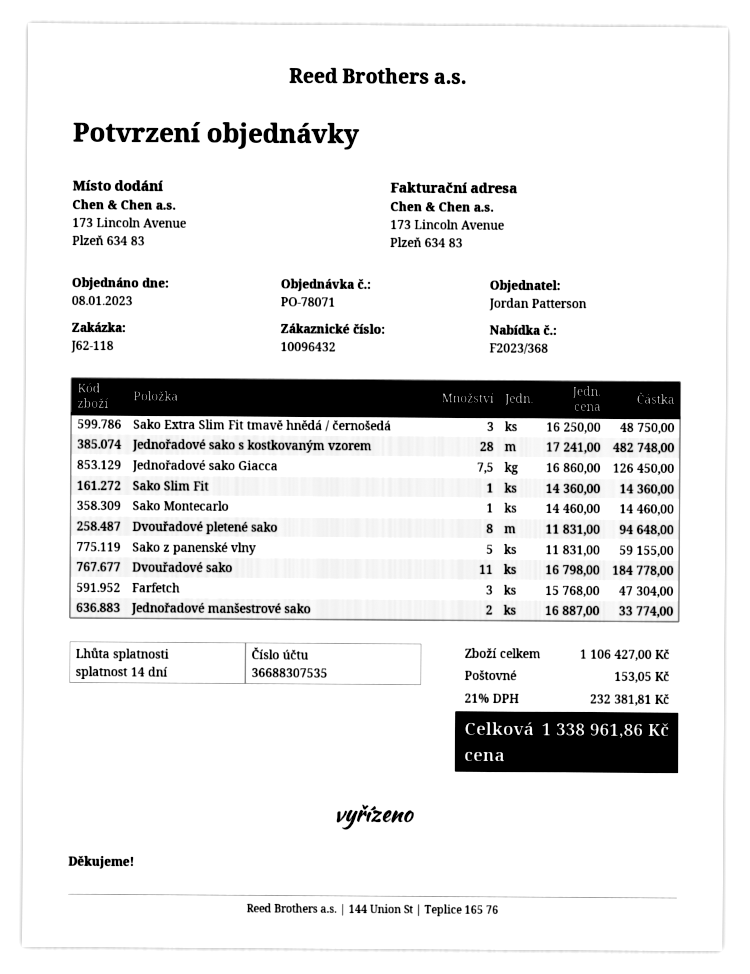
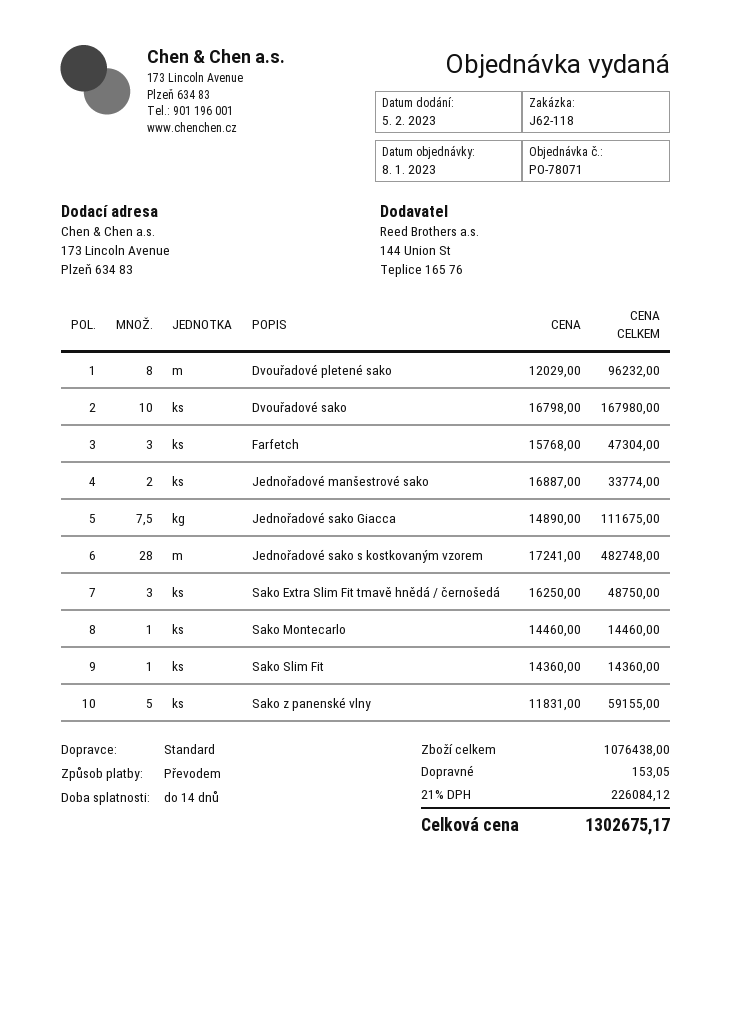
Jednořadové sako Giacca: 7.5 x 16860.00 = 126450.00 -> 7.5 x 14890.00 = 111675.00
Dvouřadové pletené sako: 8 x 11831.00 = 94648.00 -> 8 x 12029.00 = 96232.00
Dvouřadové sako: 11 x 16798.00 = 184778.00 -> 10 x 16798.00 = 167980.00
subtotal: 1106427.00 -> 1076438.00
tax: 21% = 232381.81 -> 21% = 226084.12
total: 1338961.86 -> 1302675.17

